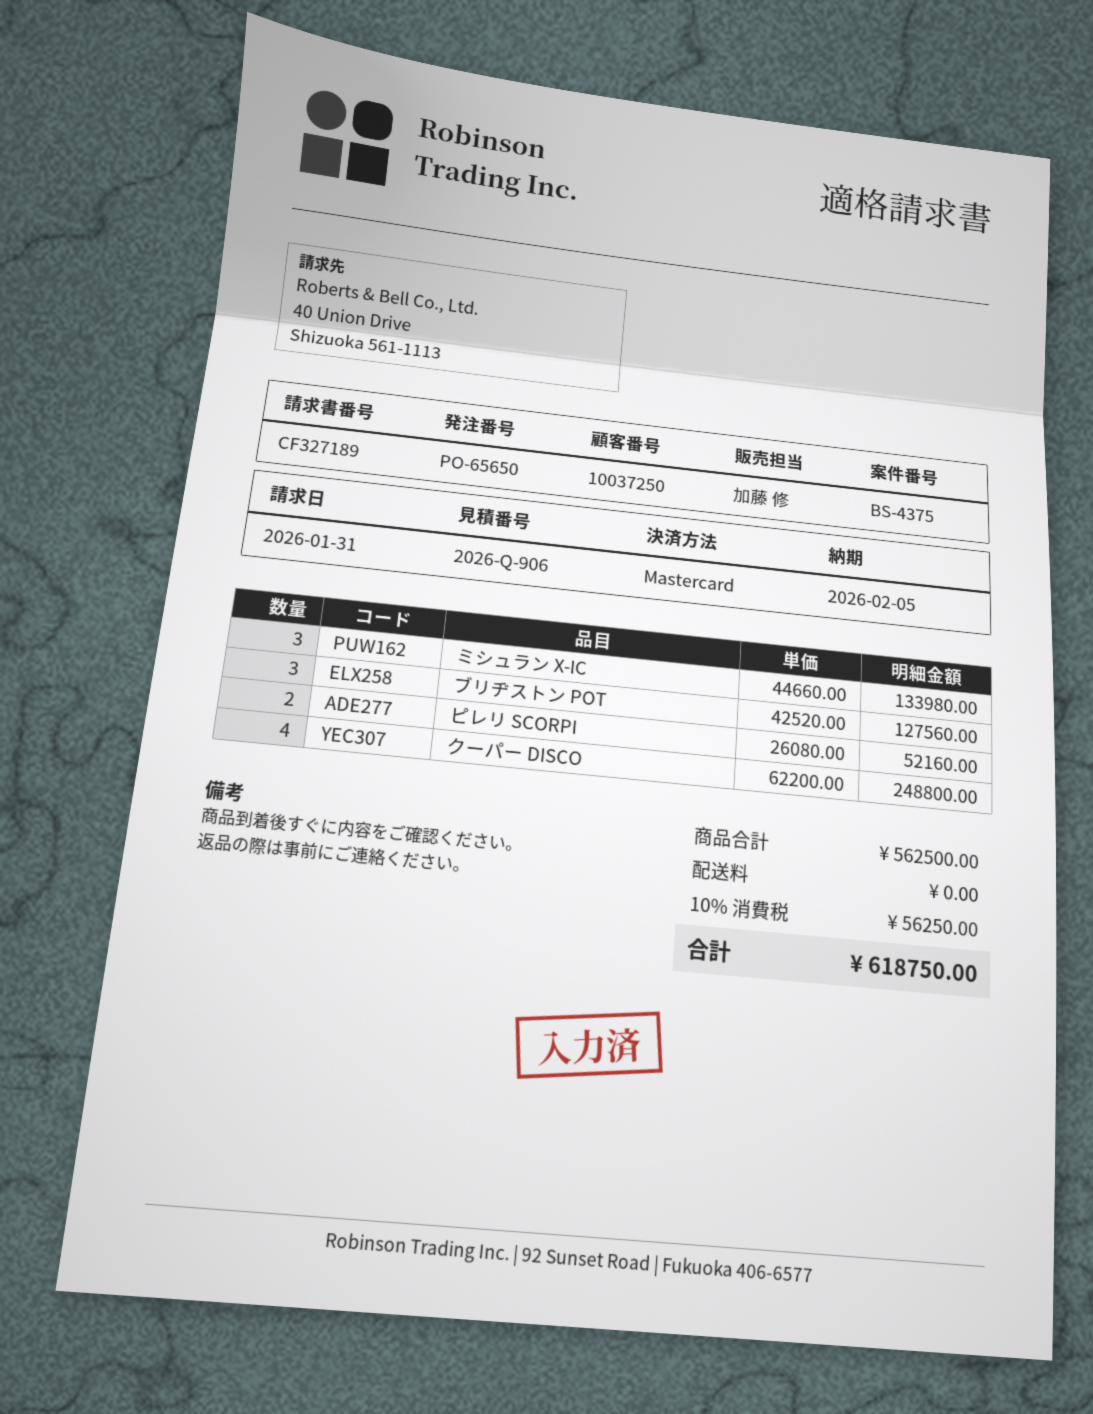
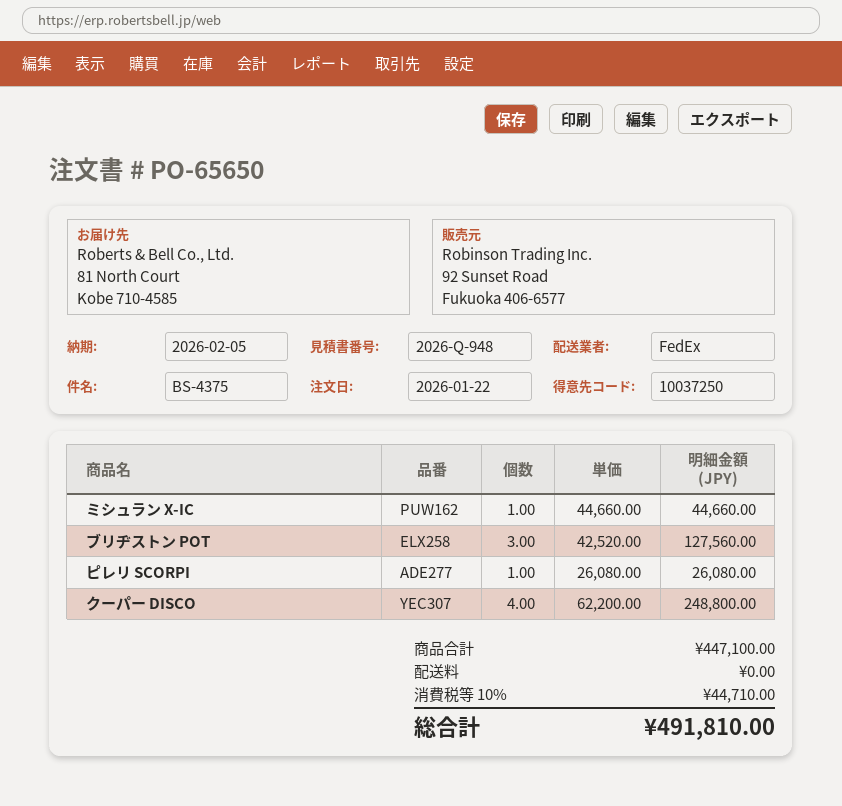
quote number: 2026-Q-906 -> 2026-Q-948
ミシュラン X-IC: 3 x 44660.00 = 133980.00 -> 1 x 44660.00 = 44660.00
ピレリ SCORPI: 2 x 26080.00 = 52160.00 -> 1 x 26080.00 = 26080.00
subtotal: 562500.00 -> 447100.00
tax: 10% = 56250.00 -> 10% = 44710.00
total: 618750.00 -> 491810.00

